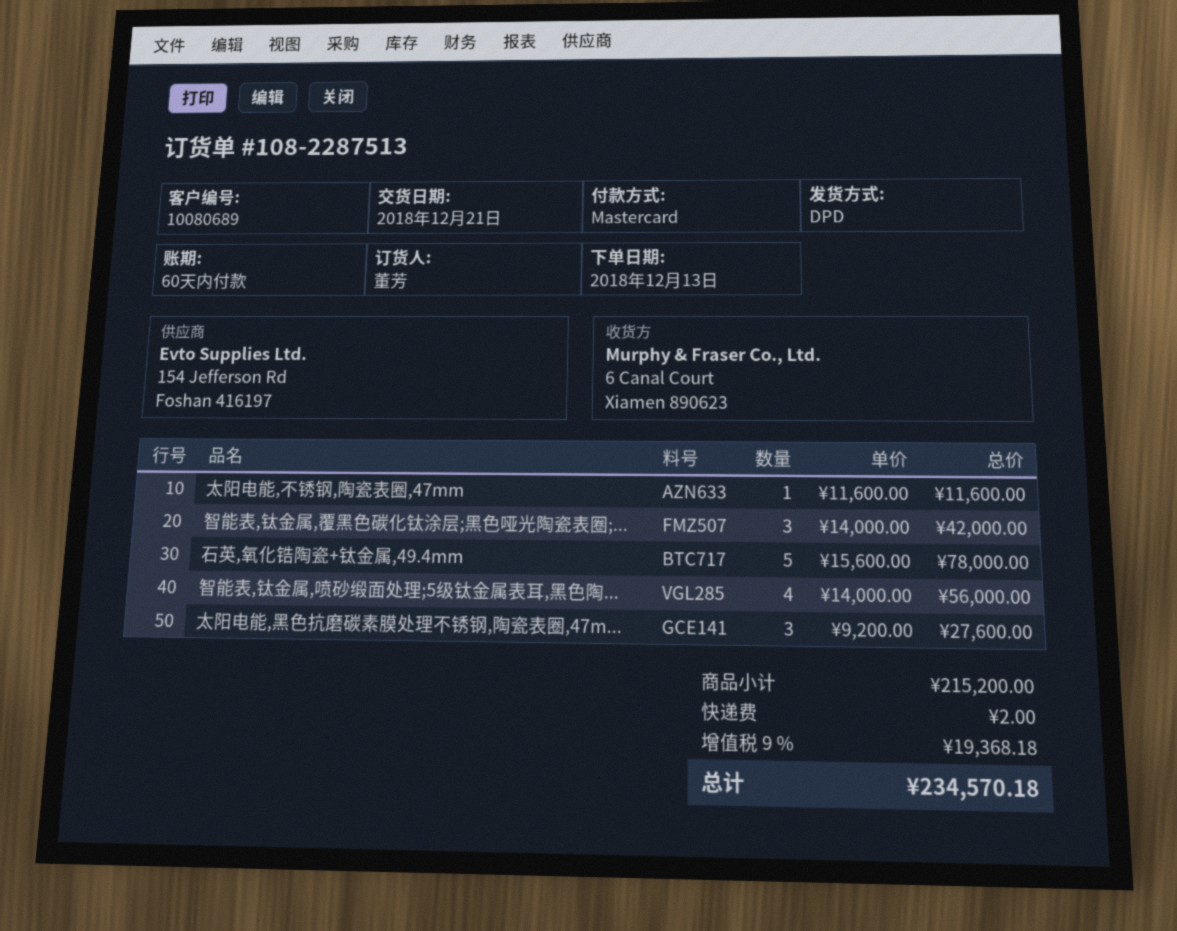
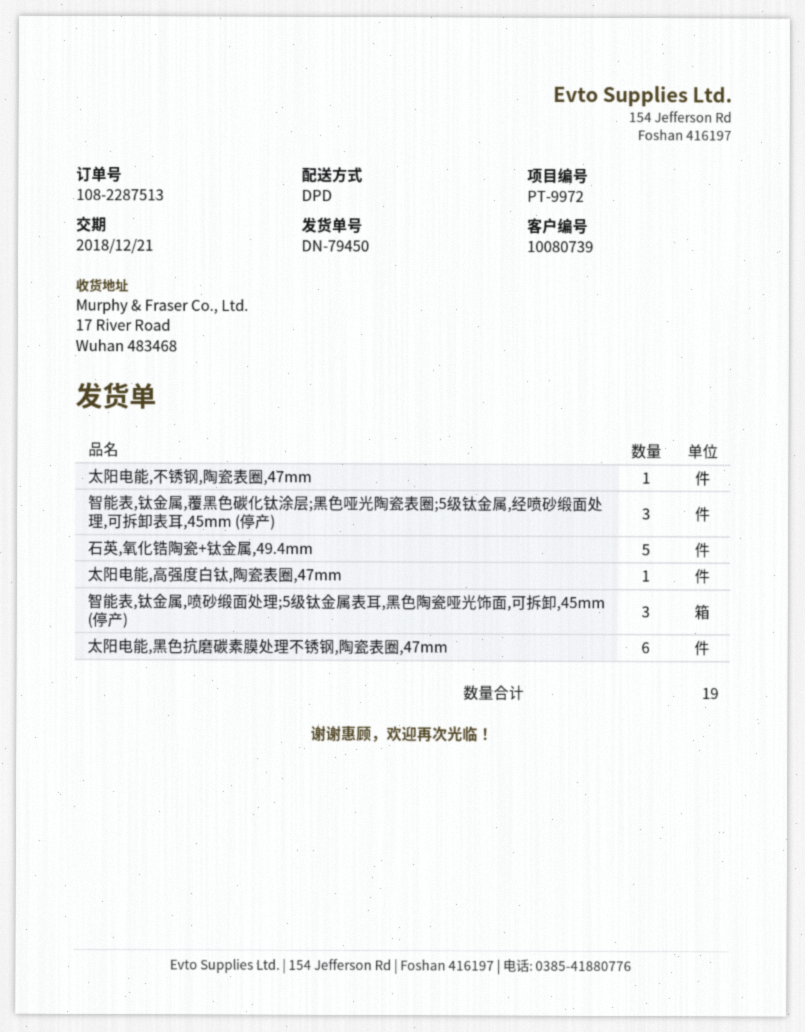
customer number: 10080689 -> 10080739
ship to: 6 Canal Court, Xiamen 890623 -> 17 River Road, Wuhan 483468
智能表,钛金属,喷砂缎面处理;5级钛金属表耳,黑色陶...: 4 -> 3
太阳电能,黑色抗磨碳素膜处理不锈钢,陶瓷表圈,47m...: 3 -> 6
太阳电能,高强度白钛,陶瓷表圈,47mm: none -> 1

